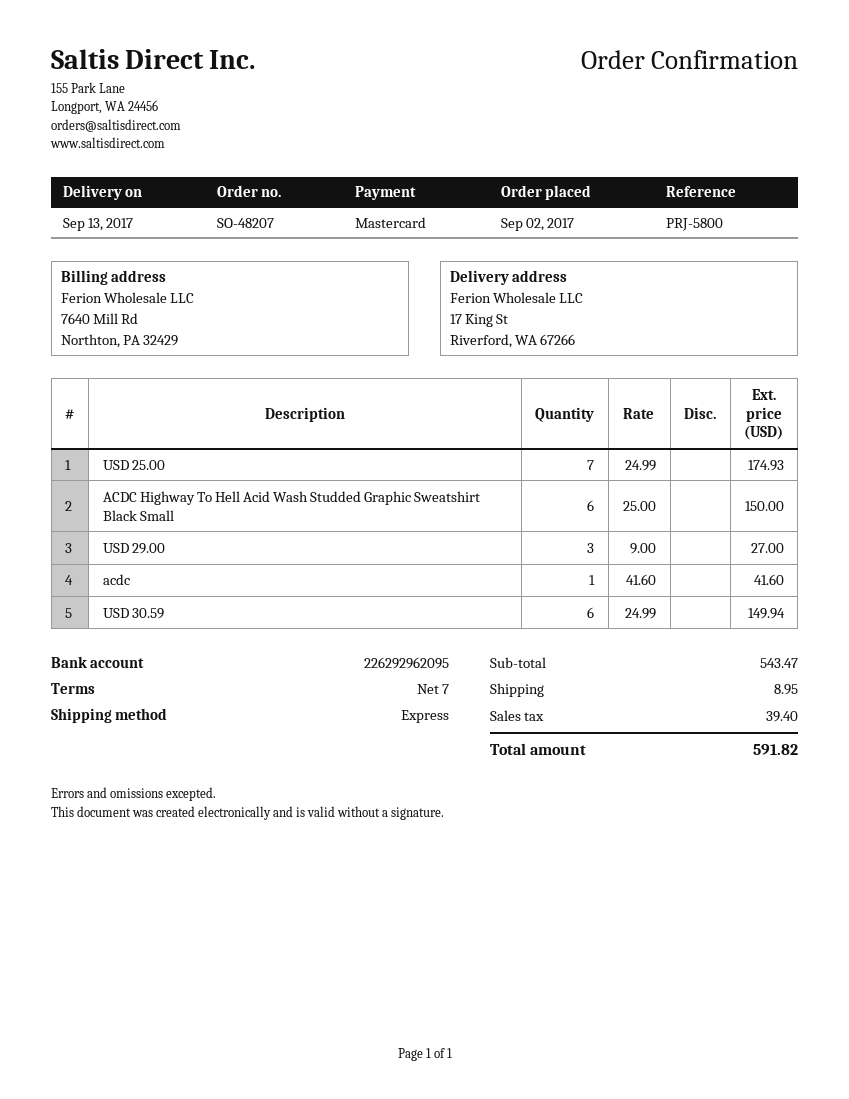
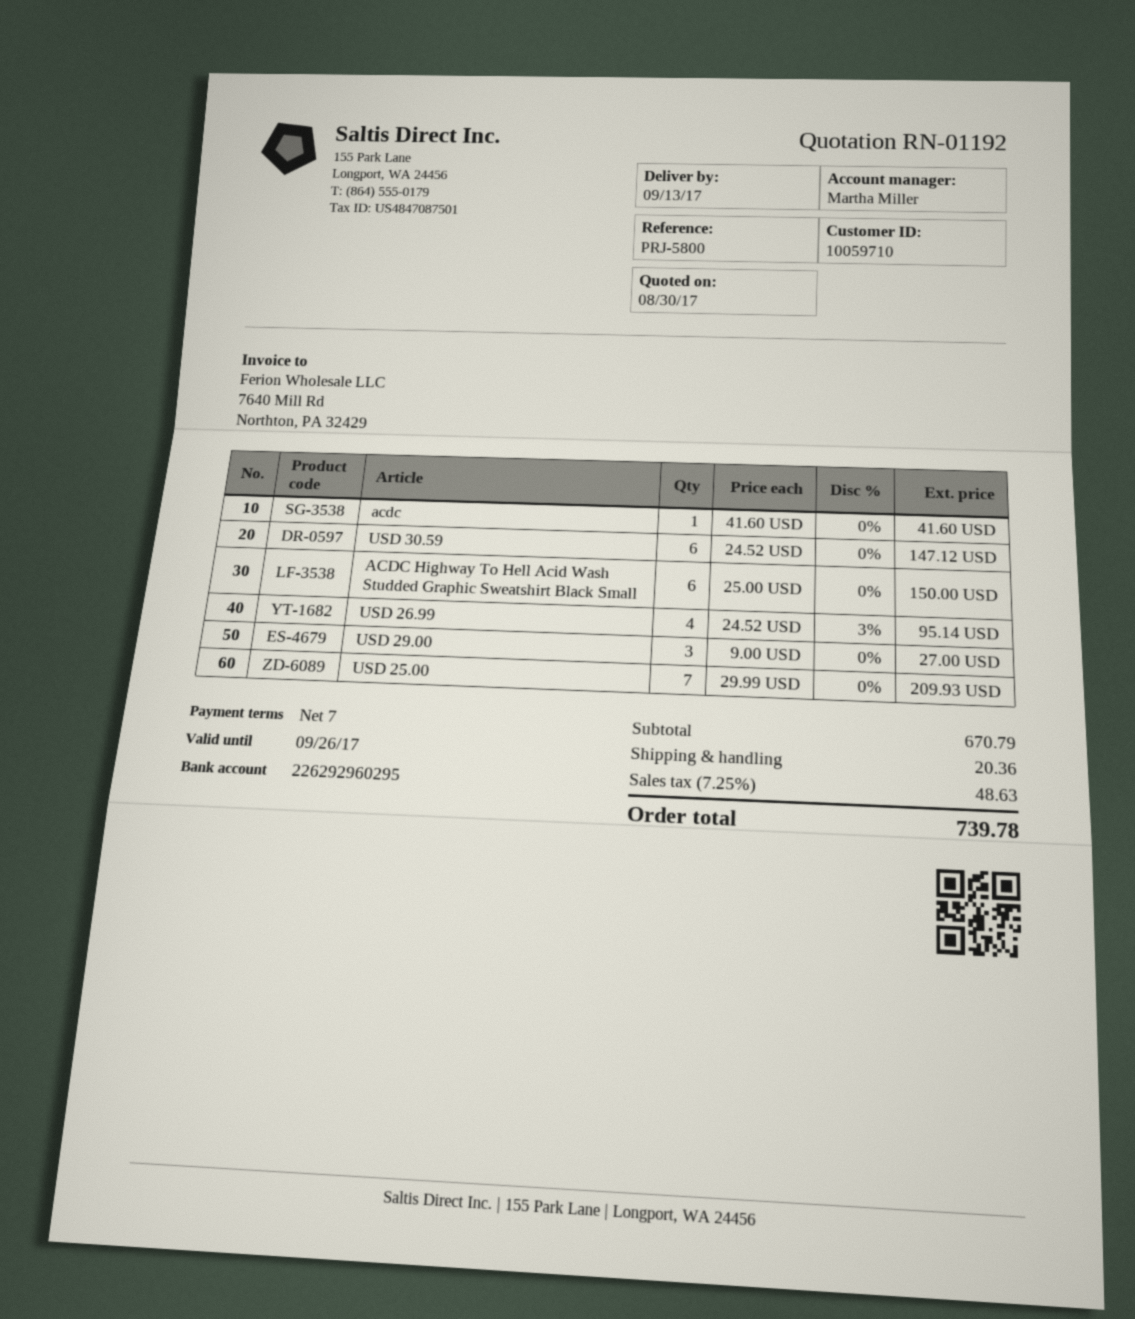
bank account: 226292962095 -> 226292960295
USD 25.00: 7 x 24.99 = 174.93 -> 7 x 29.99 = 209.93
USD 30.59: 6 x 24.99 = 149.94 -> 6 x 24.52 = 147.12
USD 26.99: none -> 4 x 24.52 - 3% = 95.14
subtotal: 543.47 -> 670.79
shipping: 8.95 -> 20.36
tax: 39.40 -> 48.63
total: 591.82 -> 739.78

